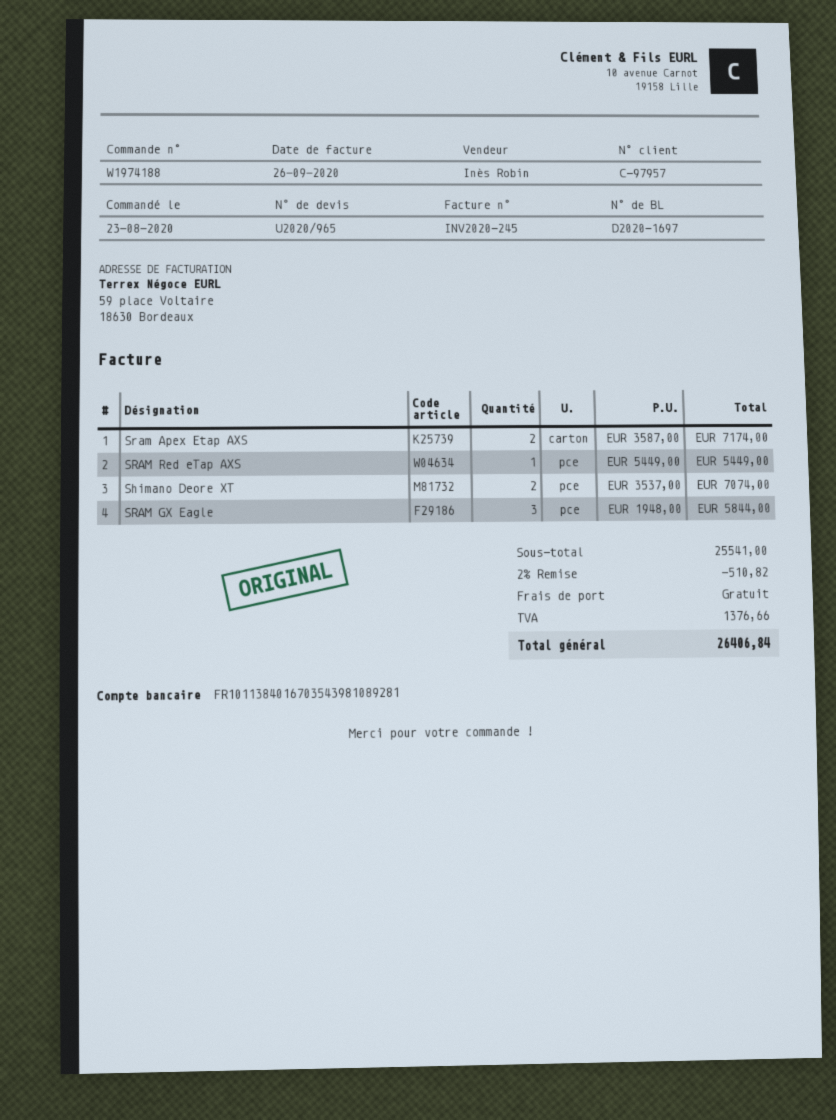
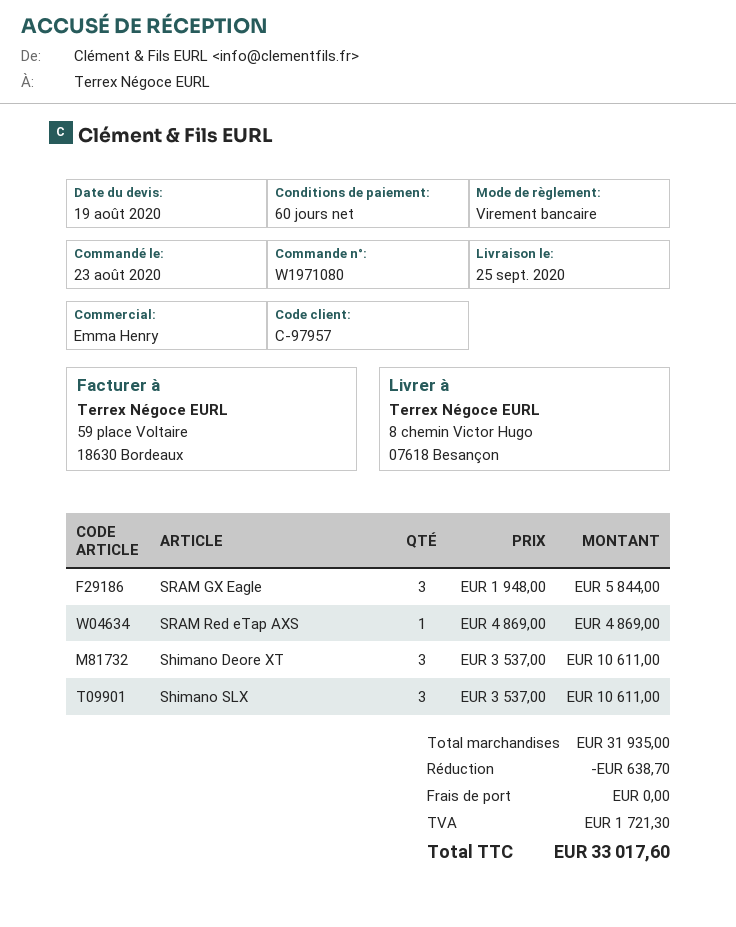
order number: W1974188 -> W1971080
sales rep: Inès Robin -> Emma Henry
Sram Apex Etap AXS: 2 x 3587.00 = 7174.00 -> none
SRAM Red eTap AXS: 1 x 5449.00 = 5449.00 -> 1 x 4869.00 = 4869.00
Shimano Deore XT: 2 x 3537.00 = 7074.00 -> 3 x 3537.00 = 10611.00
Shimano SLX: none -> 3 x 3537.00 = 10611.00
subtotal: 25541.00 -> 31935.00
discount: 510.82 -> 638.70
tax: 1376.66 -> 1721.30
total: 26406.84 -> 33017.60

